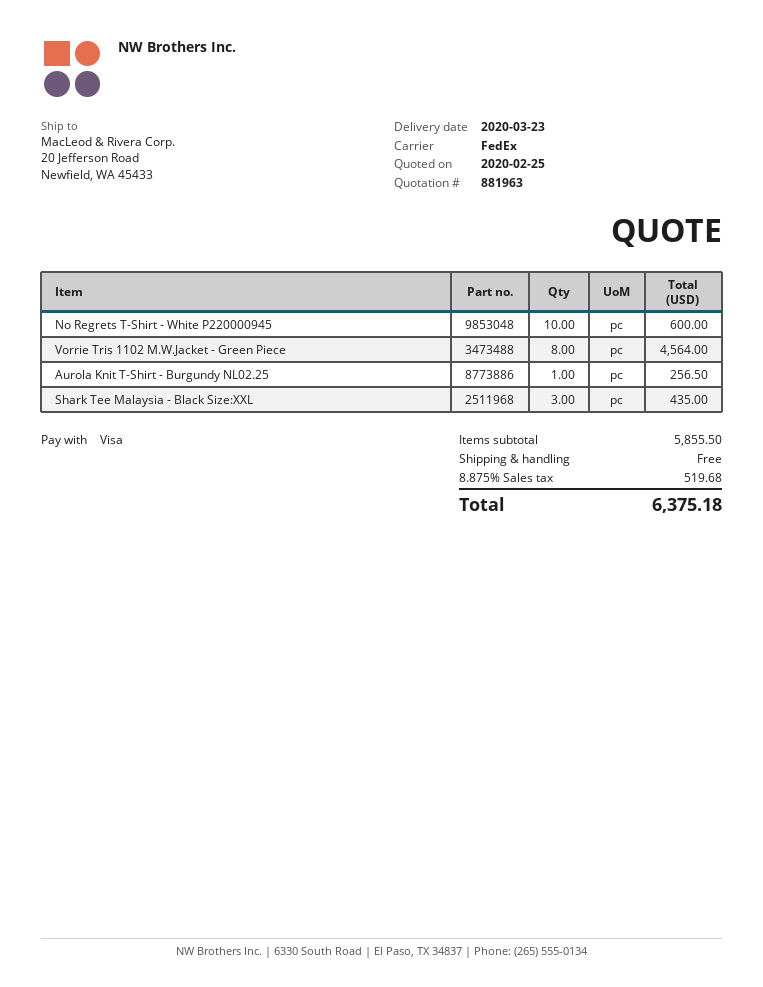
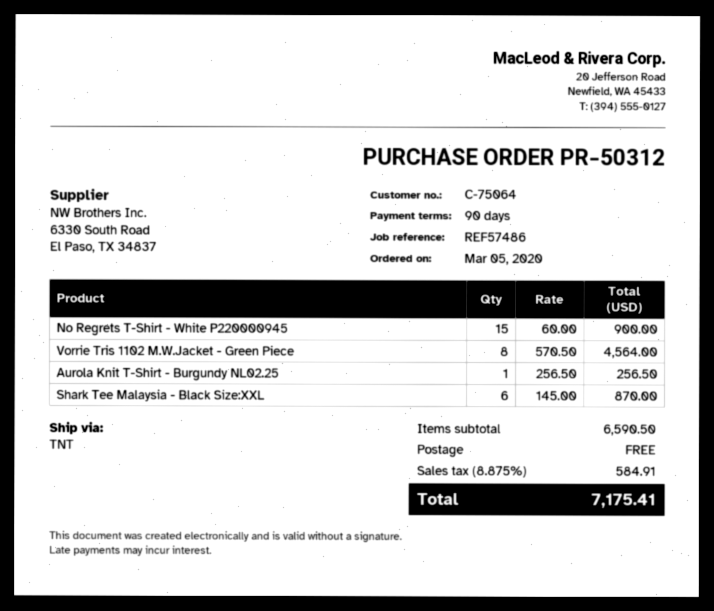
shipping method: FedEx -> TNT
No Regrets T-Shirt - White P220000945: 10 for 600.00 -> 15 for 900.00
Shark Tee Malaysia - Black Size:XXL: 3 for 435.00 -> 6 for 870.00
subtotal: 5855.50 -> 6590.50
tax: 8.875% = 519.68 -> 8.875% = 584.91
total: 6375.18 -> 7175.41

